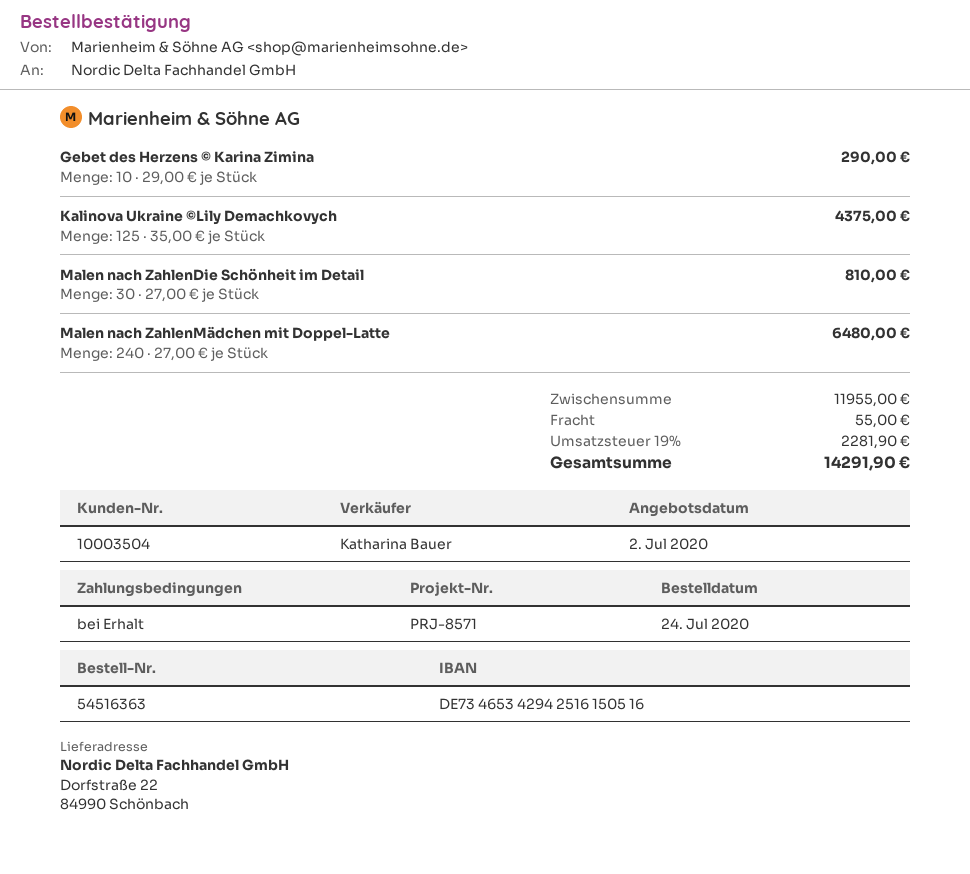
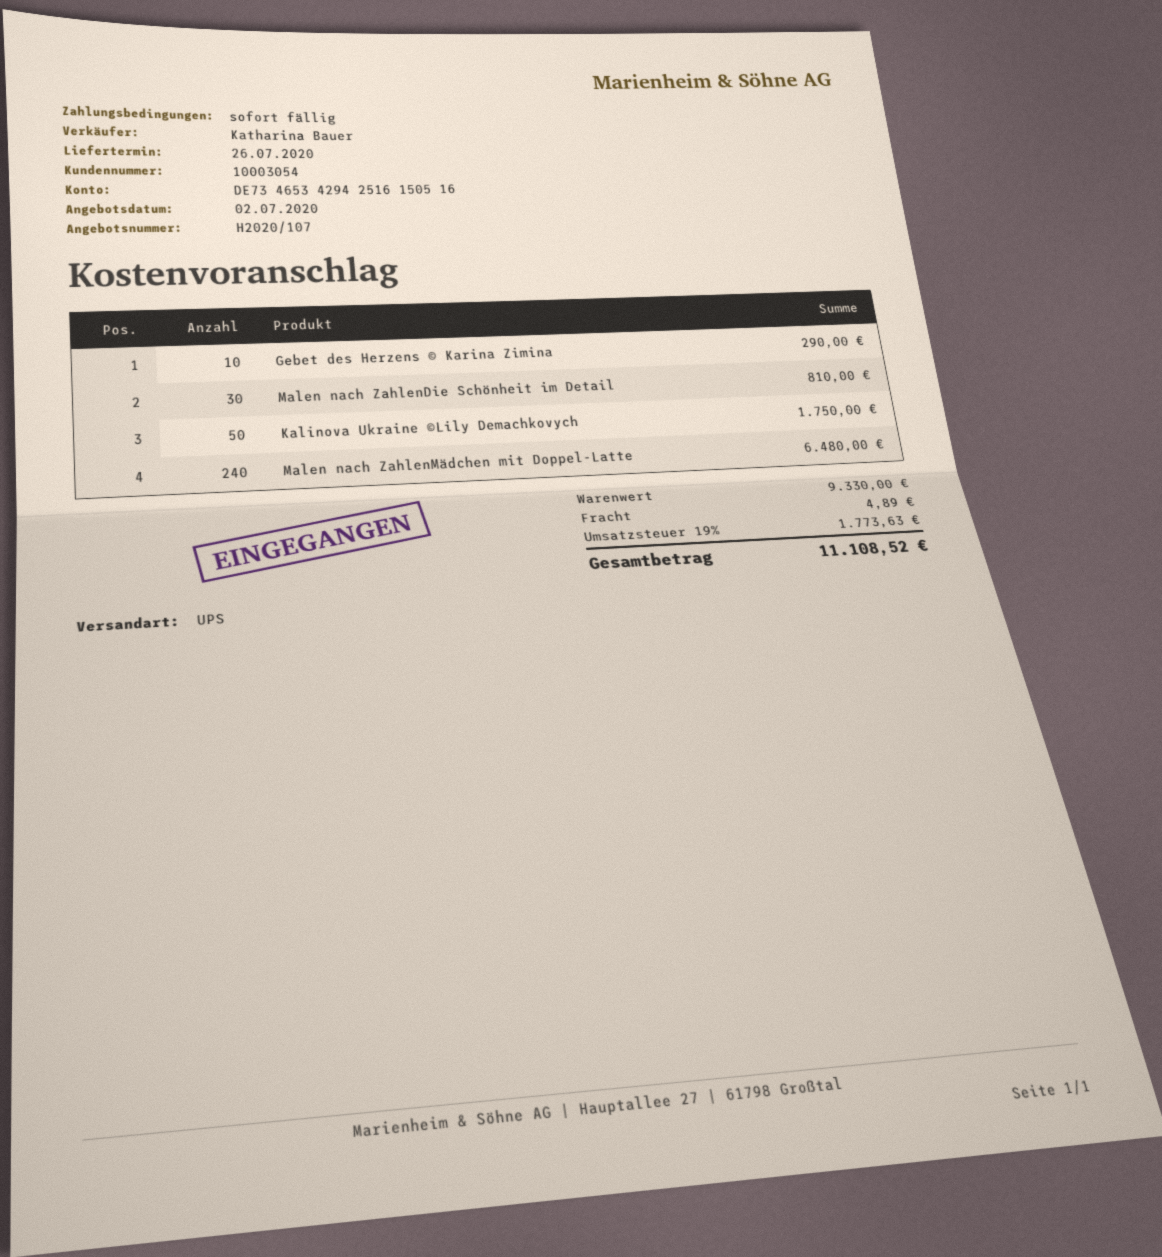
customer number: 10003504 -> 10003054
Kalinova Ukraine ©Lily Demachkovych: 125 for 4375.00 -> 50 for 1750.00
subtotal: 11955.00 -> 9330.00
shipping: 55.00 -> 4.89
tax: 19% = 2281.90 -> 19% = 1773.63
total: 14291.90 -> 11108.52

